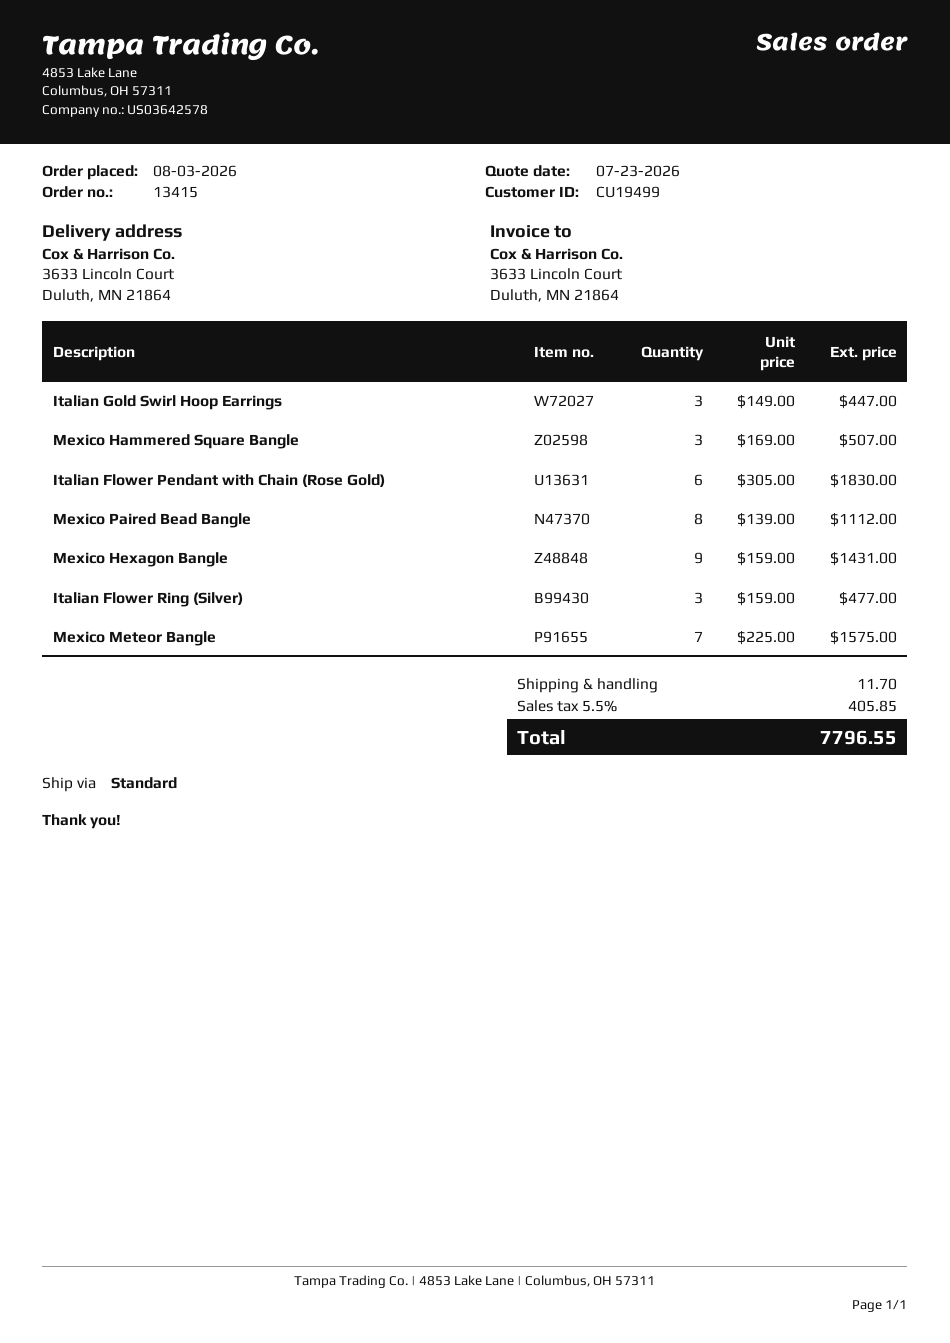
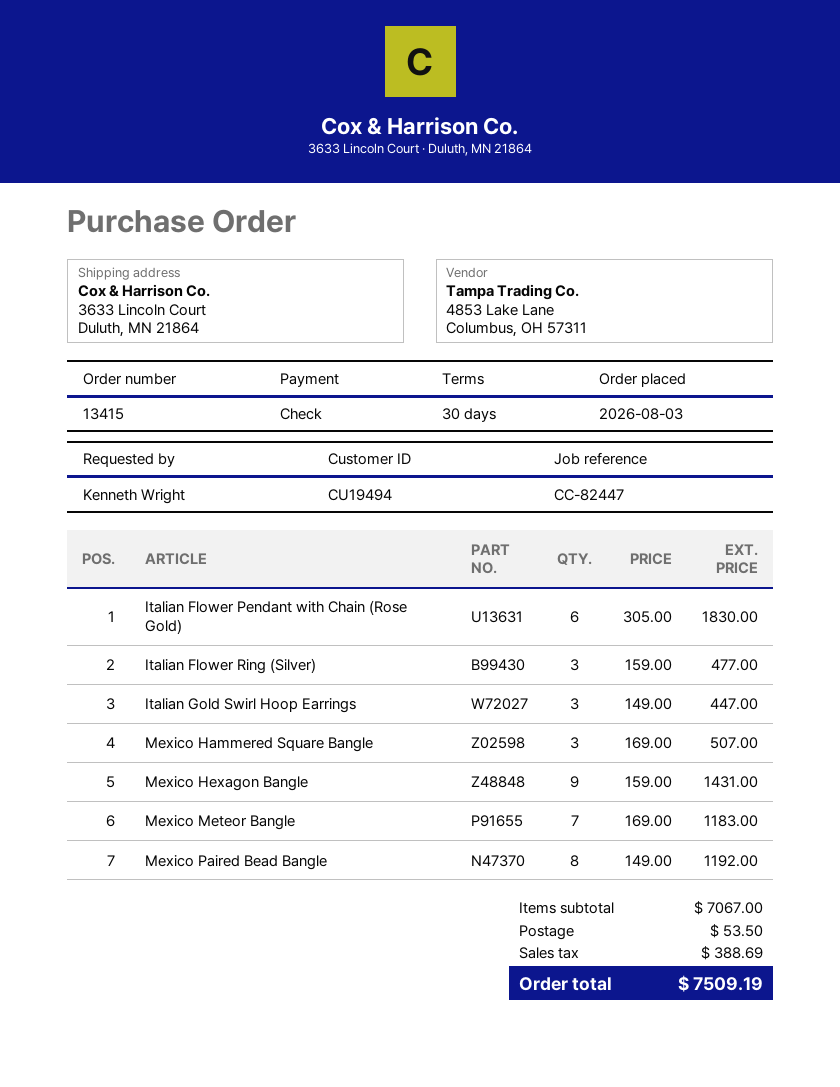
customer number: CU19499 -> CU19494
Mexico Paired Bead Bangle: 8 x 139.00 = 1112.00 -> 8 x 149.00 = 1192.00
Mexico Meteor Bangle: 7 x 225.00 = 1575.00 -> 7 x 169.00 = 1183.00
shipping: 11.70 -> 53.50
tax: 405.85 -> 388.69
total: 7796.55 -> 7509.19

